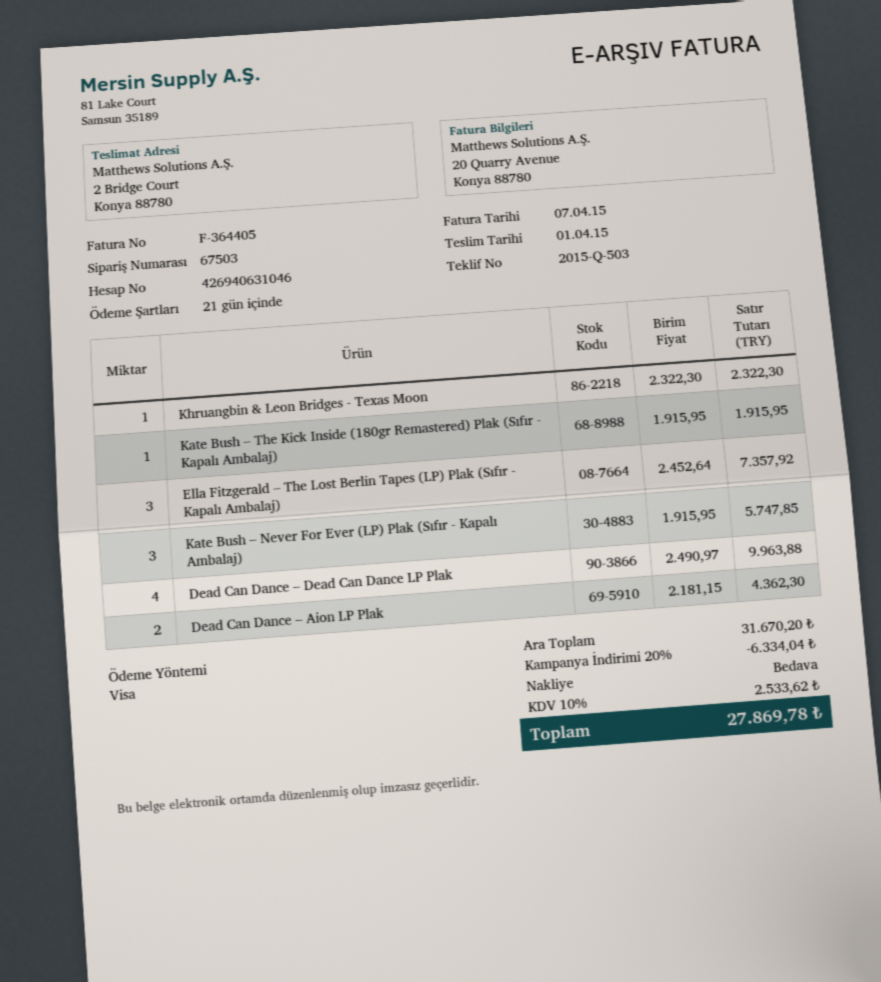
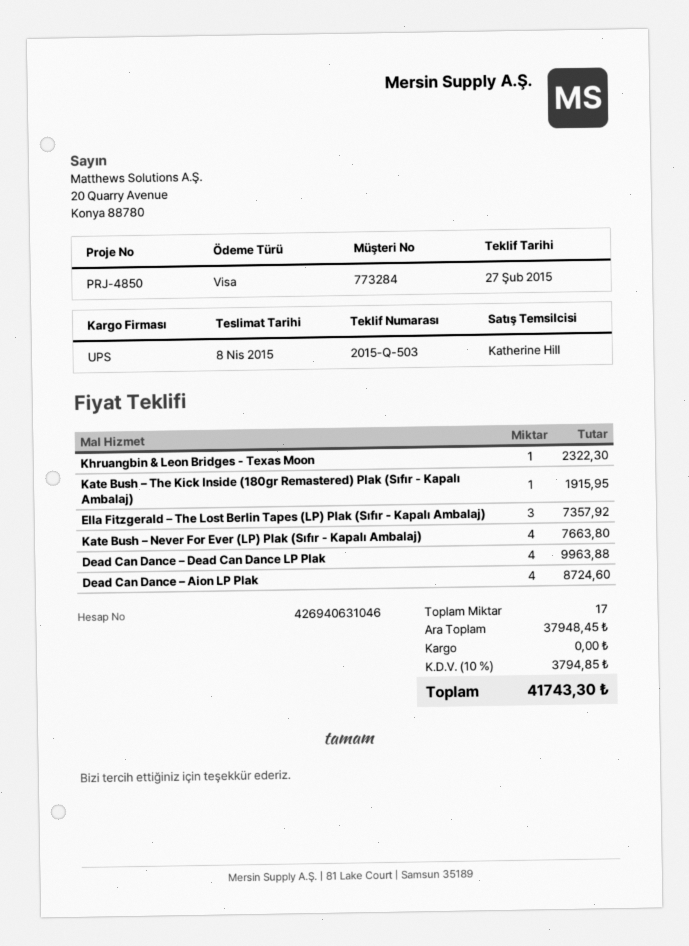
delivery date: 2015-04-01 -> 2015-04-08
Kate Bush – Never For Ever (LP) Plak (Sıfır - Kapalı Ambalaj): 3 for 5747.85 -> 4 for 7663.80
Dead Can Dance – Aion LP Plak: 2 for 4362.30 -> 4 for 8724.60
subtotal: 31670.20 -> 37948.45
discount: 20% = 6334.04 -> none
tax: 10% = 2533.62 -> 10% = 3794.85
total: 27869.78 -> 41743.30

